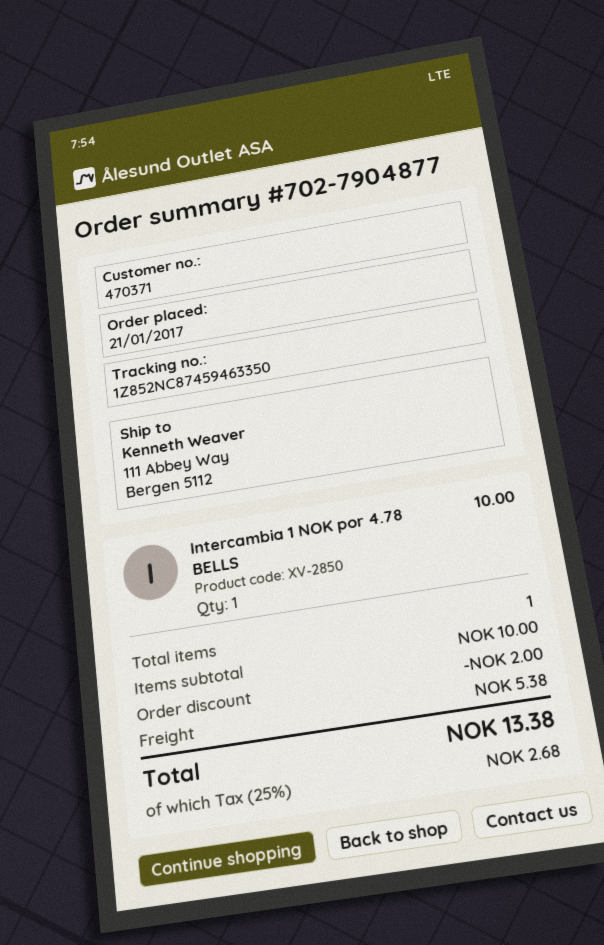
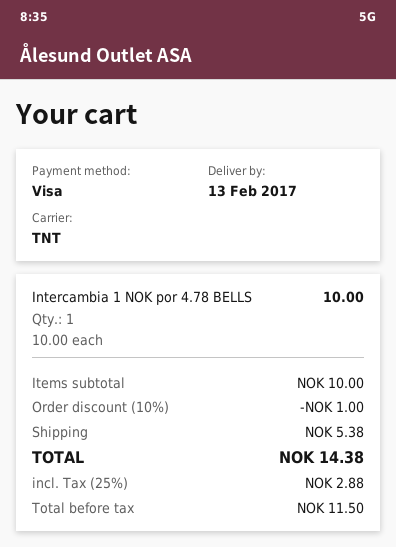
discount: 2.00 -> 1.00
tax: 25% = 2.68 -> 25% = 2.88
total: 13.38 -> 14.38

